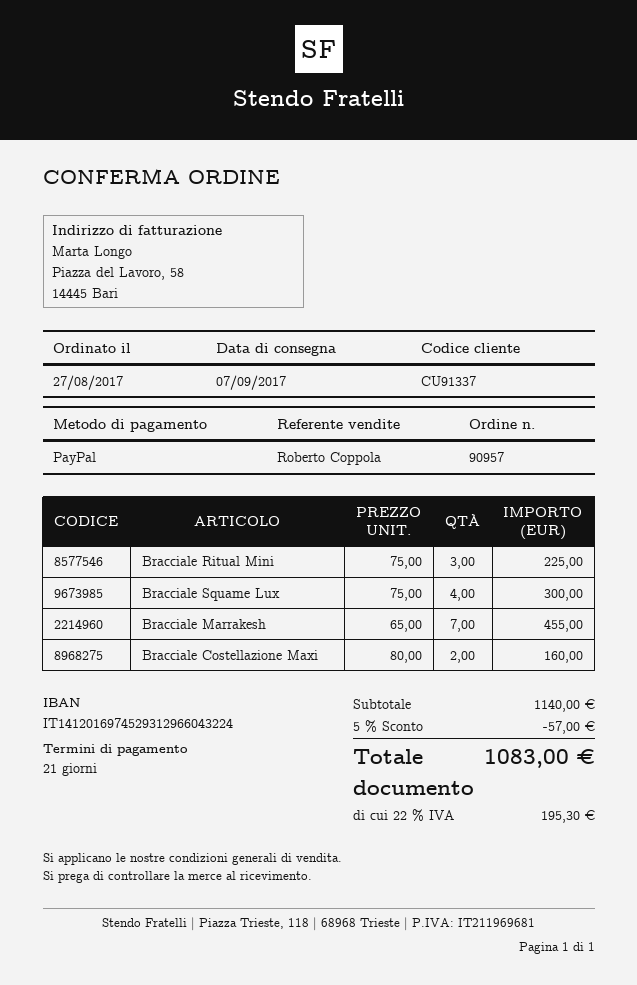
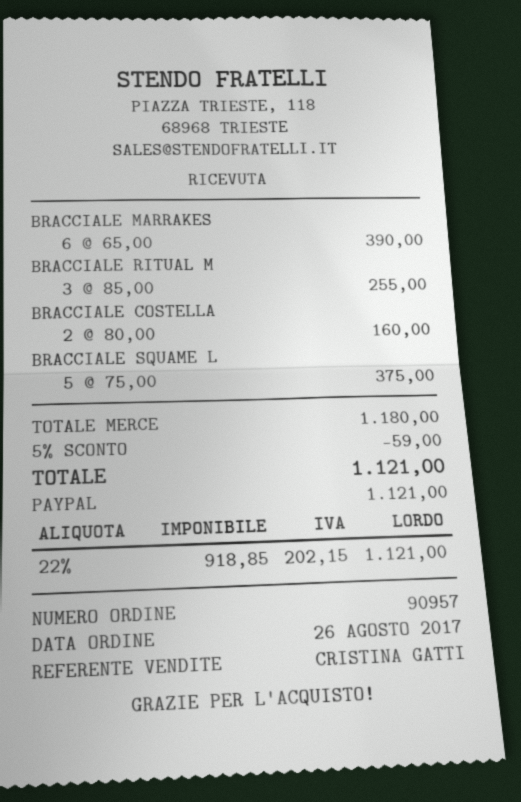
order date: 2017-08-27 -> 2017-08-26
sales rep: Roberto Coppola -> CRISTINA GATTI
Bracciale Ritual Mini: 3 x 75.00 = 225.00 -> 3 x 85.00 = 255.00
Bracciale Squame Lux: 4 x 75.00 = 300.00 -> 5 x 75.00 = 375.00
Bracciale Marrakesh: 7 x 65.00 = 455.00 -> 6 x 65.00 = 390.00
subtotal: 1140.00 -> 1180.00
discount: 5% = 57.00 -> 5% = 59.00
tax: 22% = 195.30 -> 22% = 202.15
total: 1083.00 -> 1121.00

